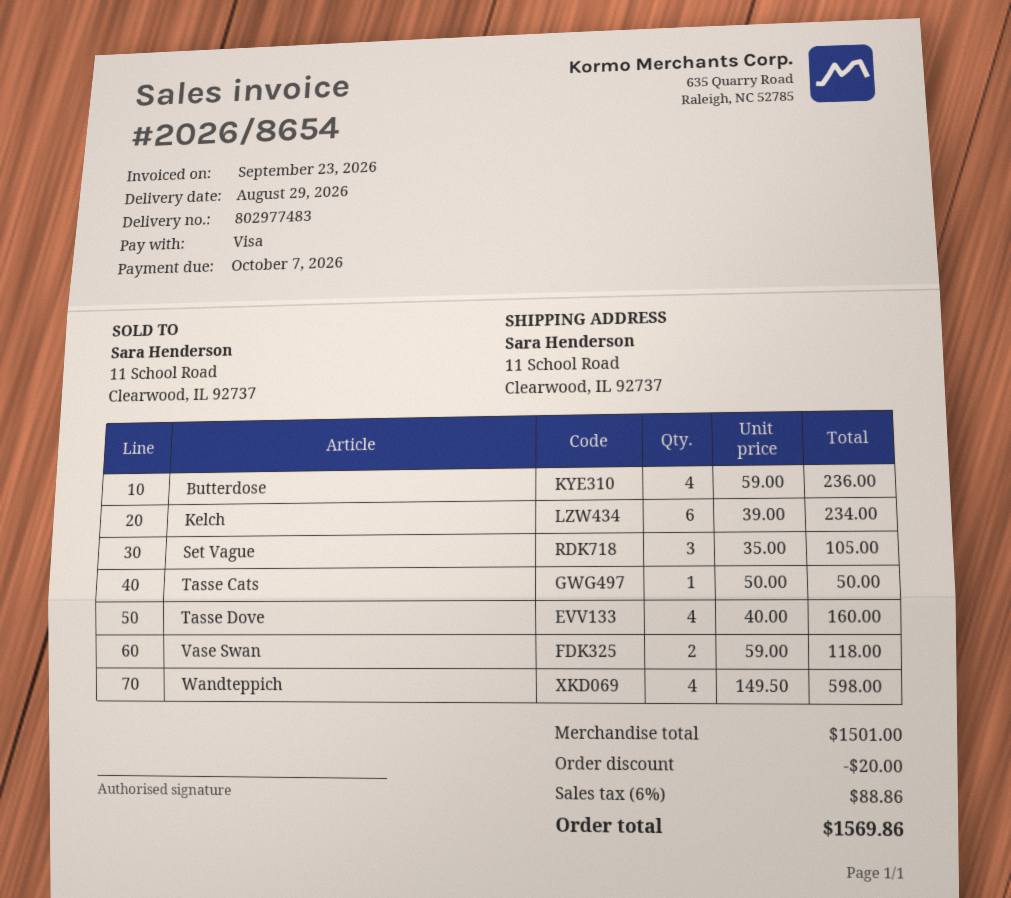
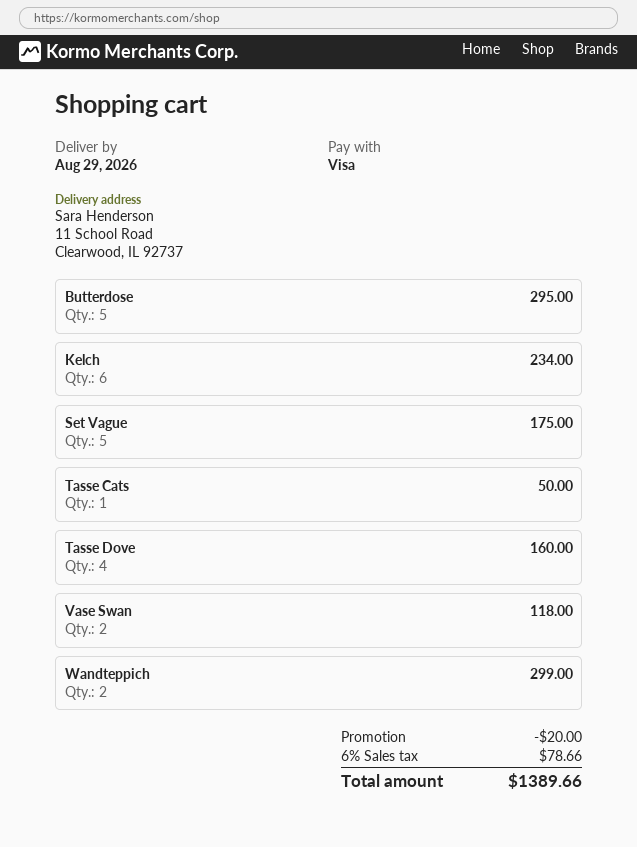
Butterdose: 4 for 236.00 -> 5 for 295.00
Set Vague: 3 for 105.00 -> 5 for 175.00
Wandteppich: 4 for 598.00 -> 2 for 299.00
tax: 6% = 88.86 -> 6% = 78.66
total: 1569.86 -> 1389.66

